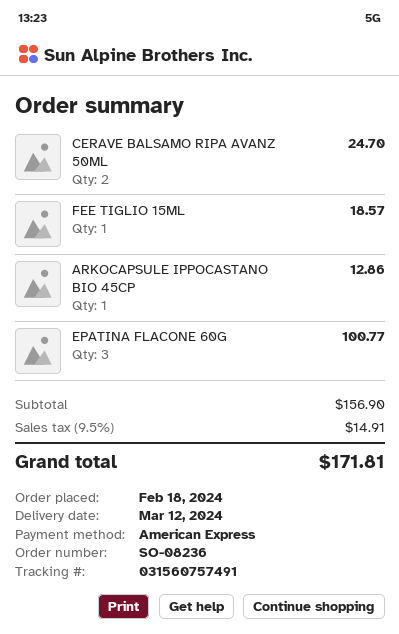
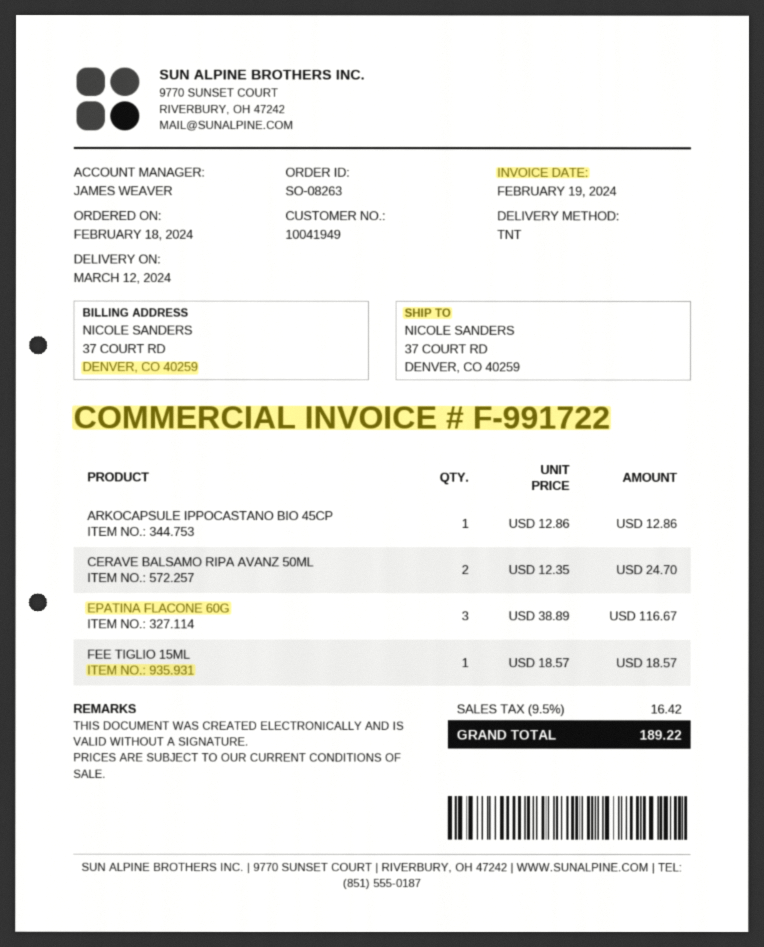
order number: SO-08236 -> SO-08263
EPATINA FLACONE 60G: 3 for 100.77 -> 3 for 116.67
tax: 9.5% = 14.91 -> 9.5% = 16.42
total: 171.81 -> 189.22

